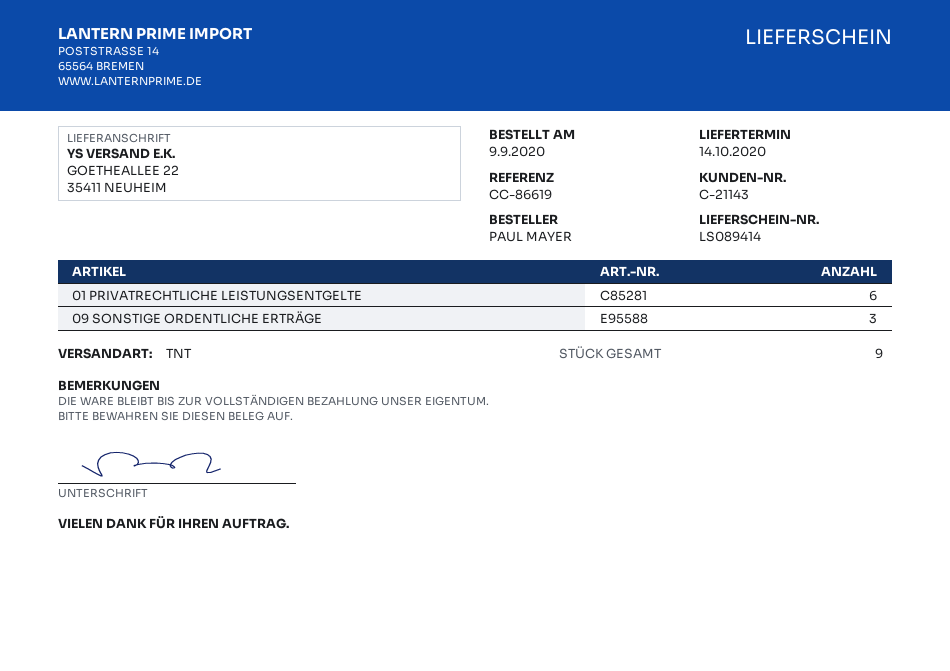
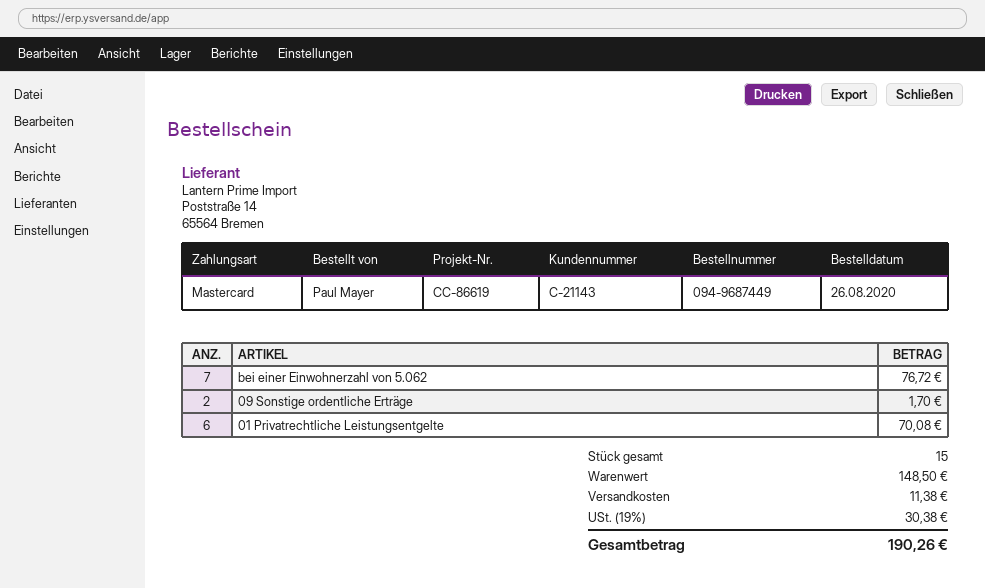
order date: 2020-09-09 -> 2020-08-26
09 SONSTIGE ORDENTLICHE ERTRÄGE: 3 -> 2
bei einer Einwohnerzahl von 5.062: none -> 7
total quantity: 9 -> 15

